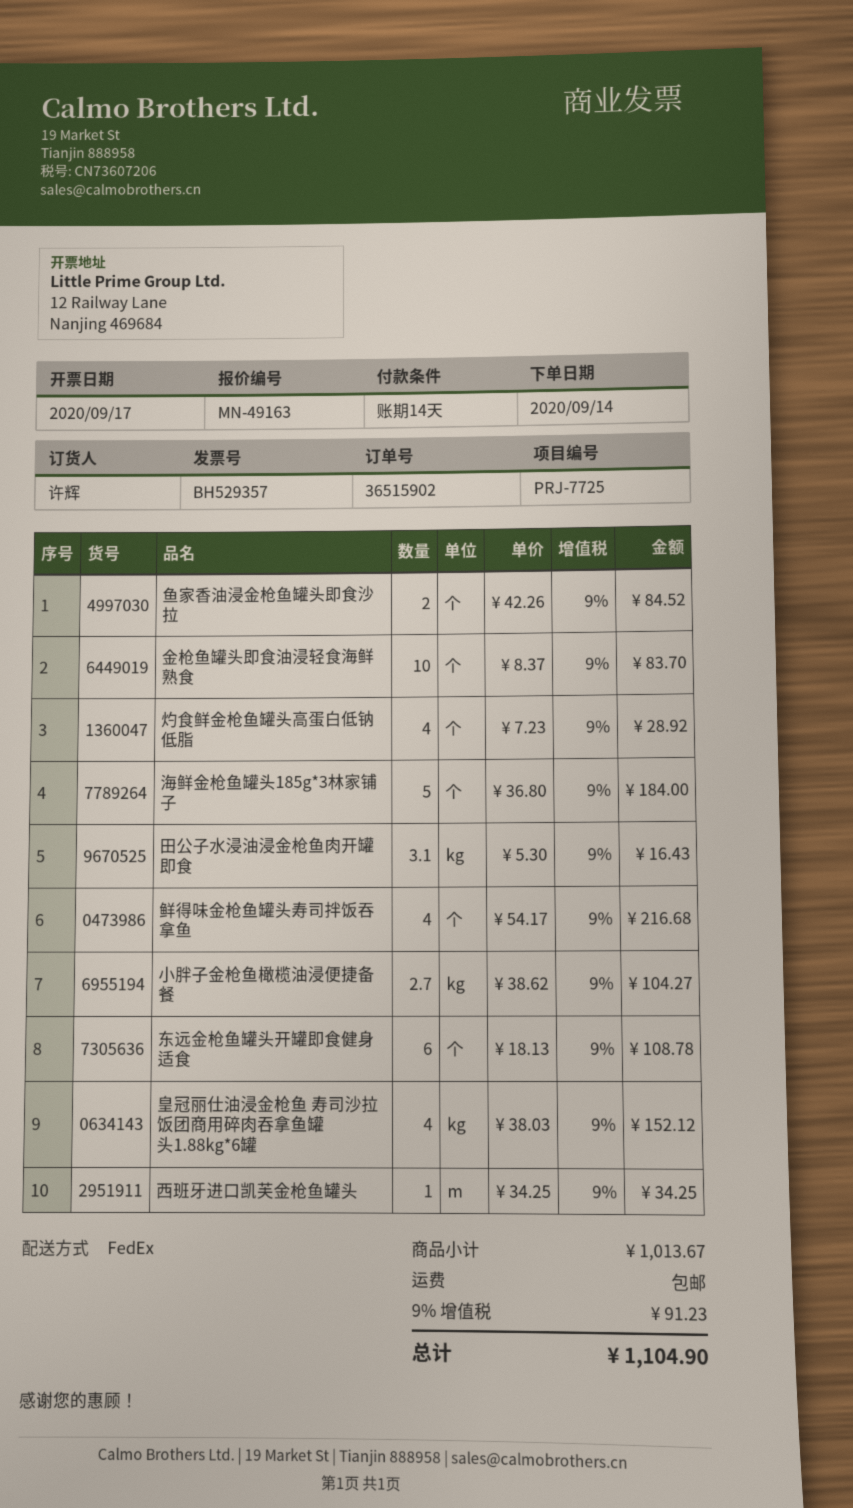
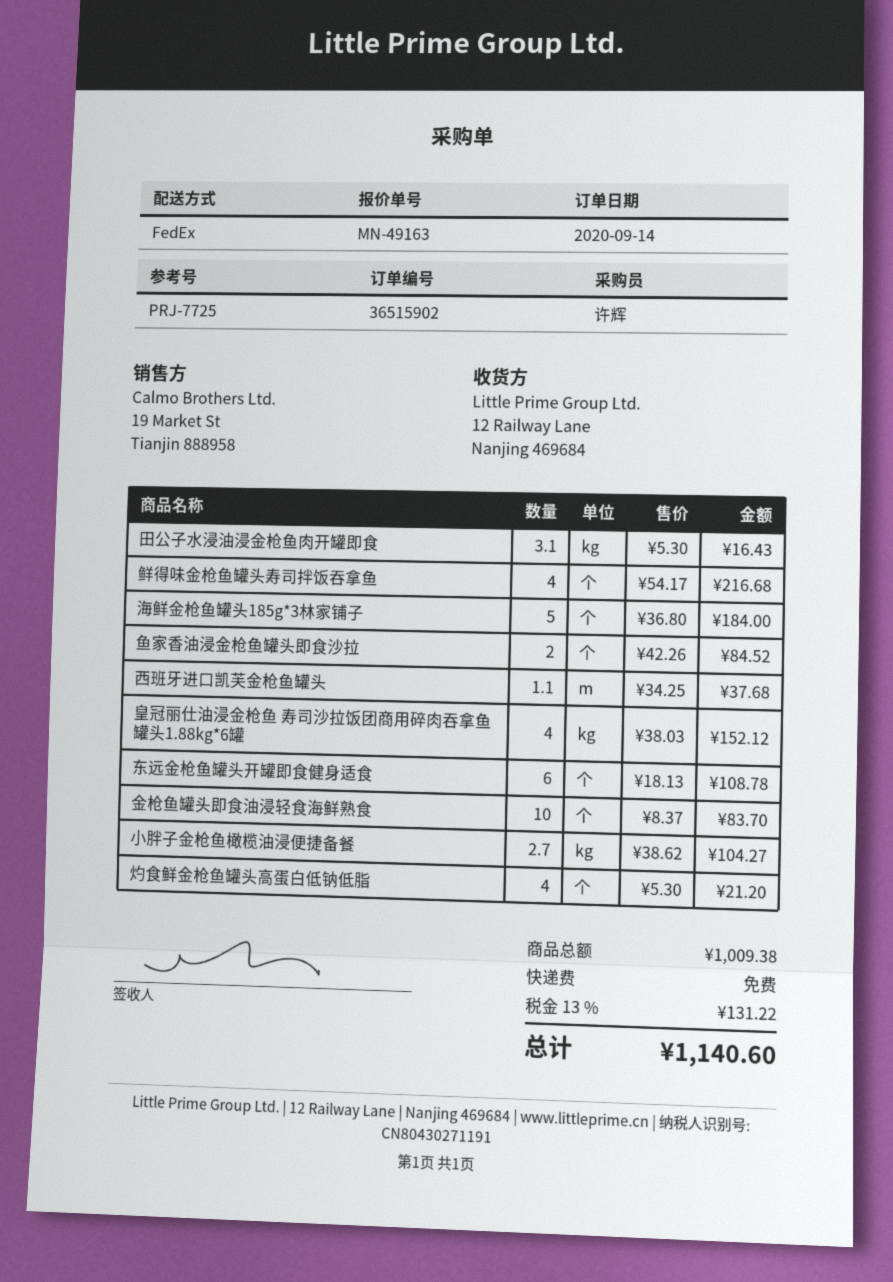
灼食鲜金枪鱼罐头高蛋白低钠低脂: 4 x 7.23 = 28.92 -> 4 x 5.30 = 21.20
西班牙进口凯芙金枪鱼罐头: 1 x 34.25 = 34.25 -> 1.1 x 34.25 = 37.68
subtotal: 1013.67 -> 1009.38
tax: 9% = 91.23 -> 13% = 131.22
total: 1104.90 -> 1140.60

